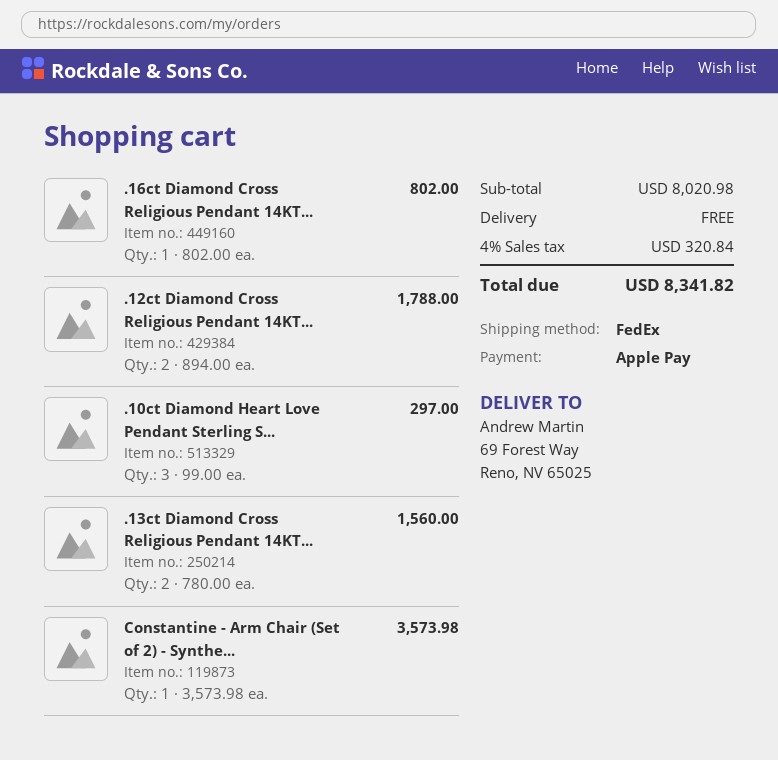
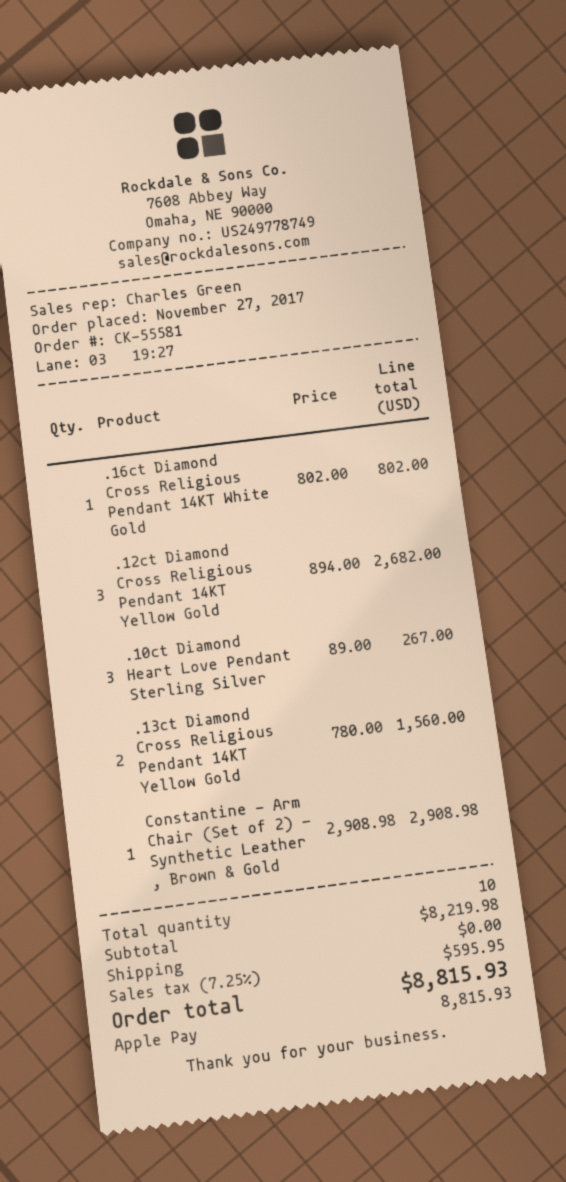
.12ct Diamond Cross Religious Pendant 14KT...: 2 x 894.00 = 1788.00 -> 3 x 894.00 = 2682.00
.10ct Diamond Heart Love Pendant Sterling S...: 3 x 99.00 = 297.00 -> 3 x 89.00 = 267.00
Constantine - Arm Chair (Set of 2) - Synthe...: 1 x 3573.98 = 3573.98 -> 1 x 2908.98 = 2908.98
subtotal: 8020.98 -> 8219.98
tax: 4% = 320.84 -> 7.25% = 595.95
total: 8341.82 -> 8815.93

